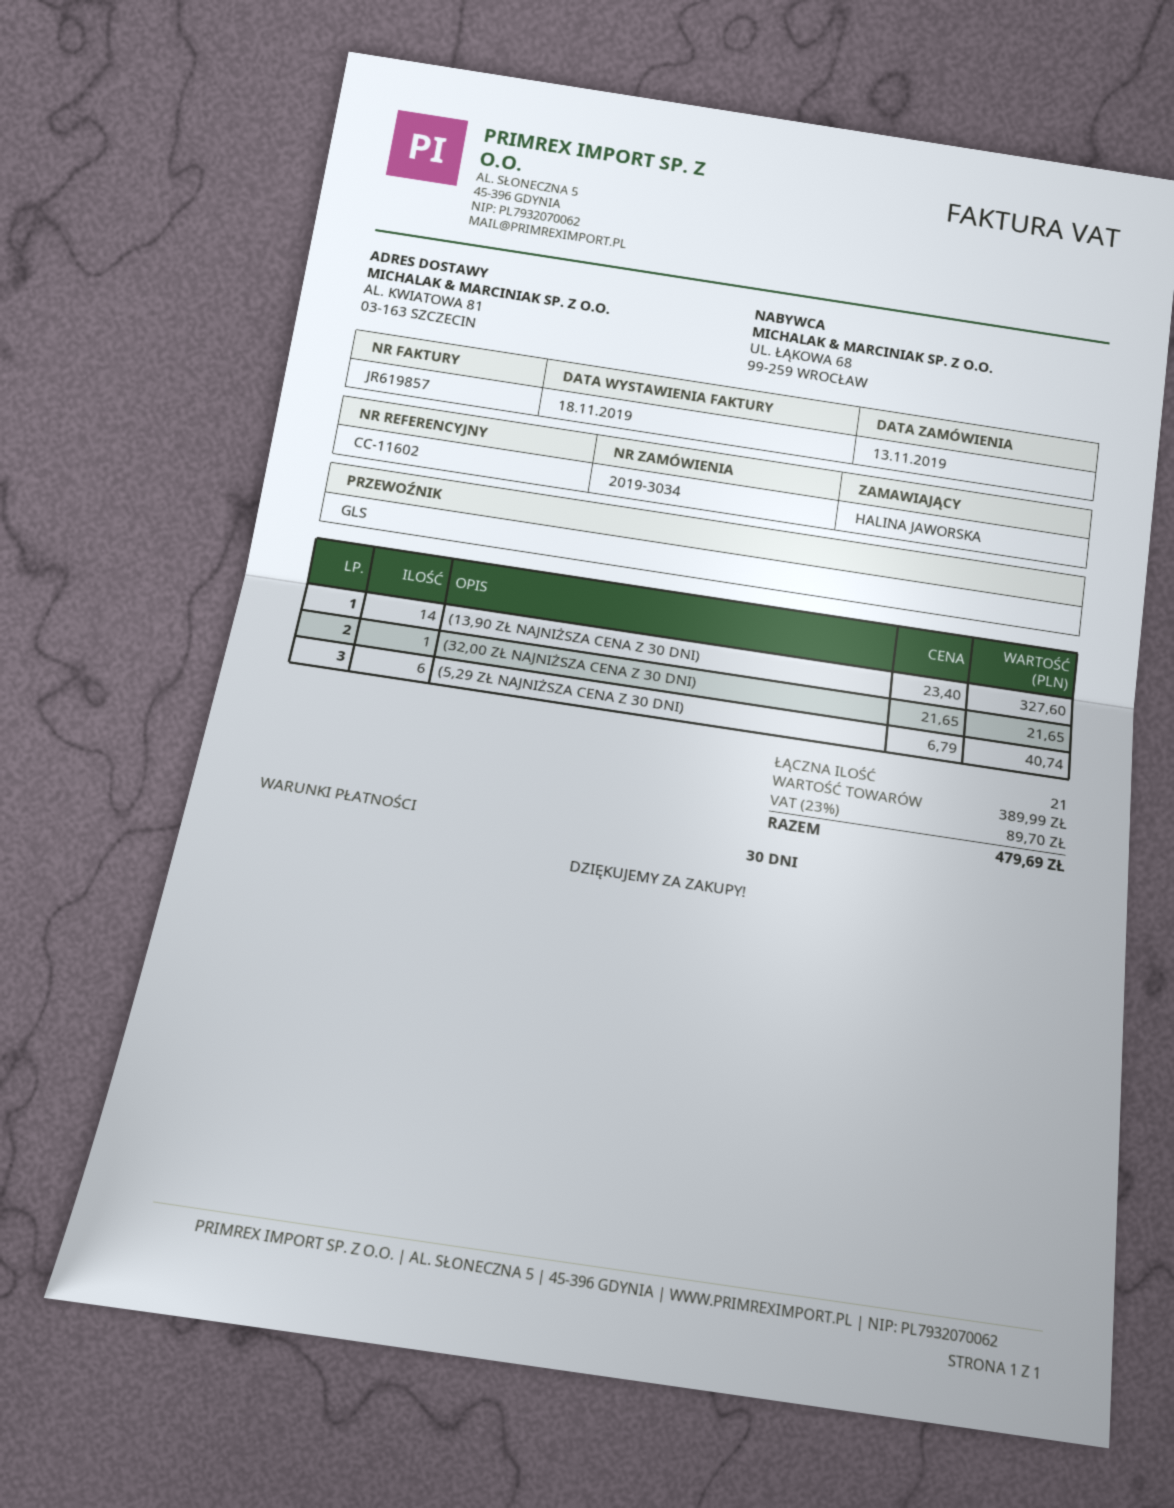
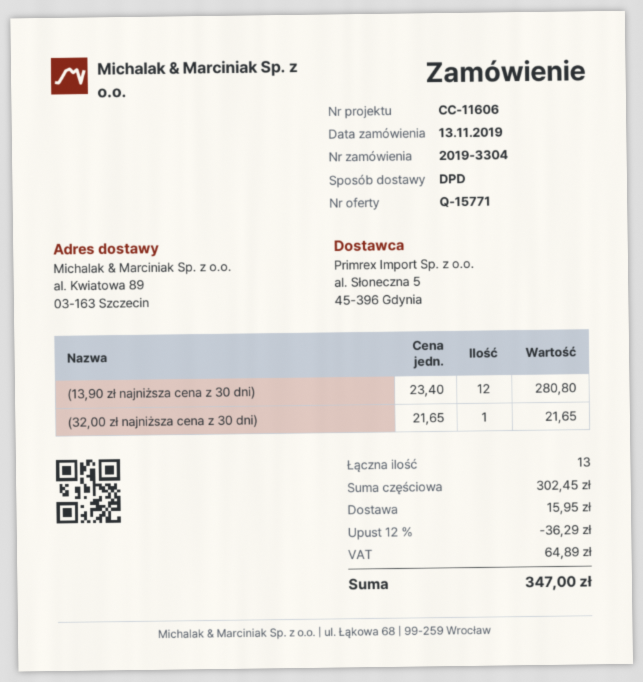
order number: 2019-3034 -> 2019-3304
reference: CC-11602 -> CC-11606
shipping method: GLS -> DPD
ship to: AL. KWIATOWA 81, 03-163 SZCZECIN -> al. Kwiatowa 89, 03-163 Szczecin
(13,90 ZŁ NAJNIŻSZA CENA Z 30 DNI): 14 x 23.40 = 327.60 -> 12 x 23.40 = 280.80
(5,29 ZŁ NAJNIŻSZA CENA Z 30 DNI): 6 x 6.79 = 40.74 -> none
total quantity: 21 -> 13
subtotal: 389.99 -> 302.45
discount: none -> 12% = 36.29
shipping: none -> 15.95
tax: 89.70 -> 64.89
total: 479.69 -> 347.00

